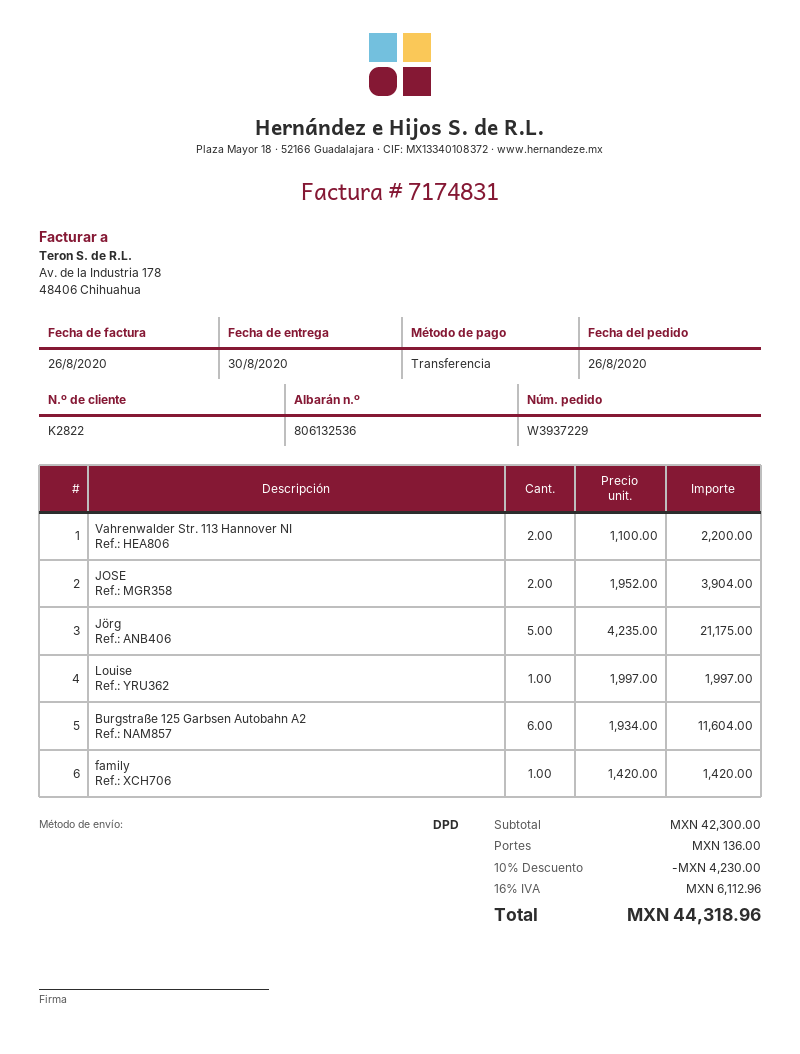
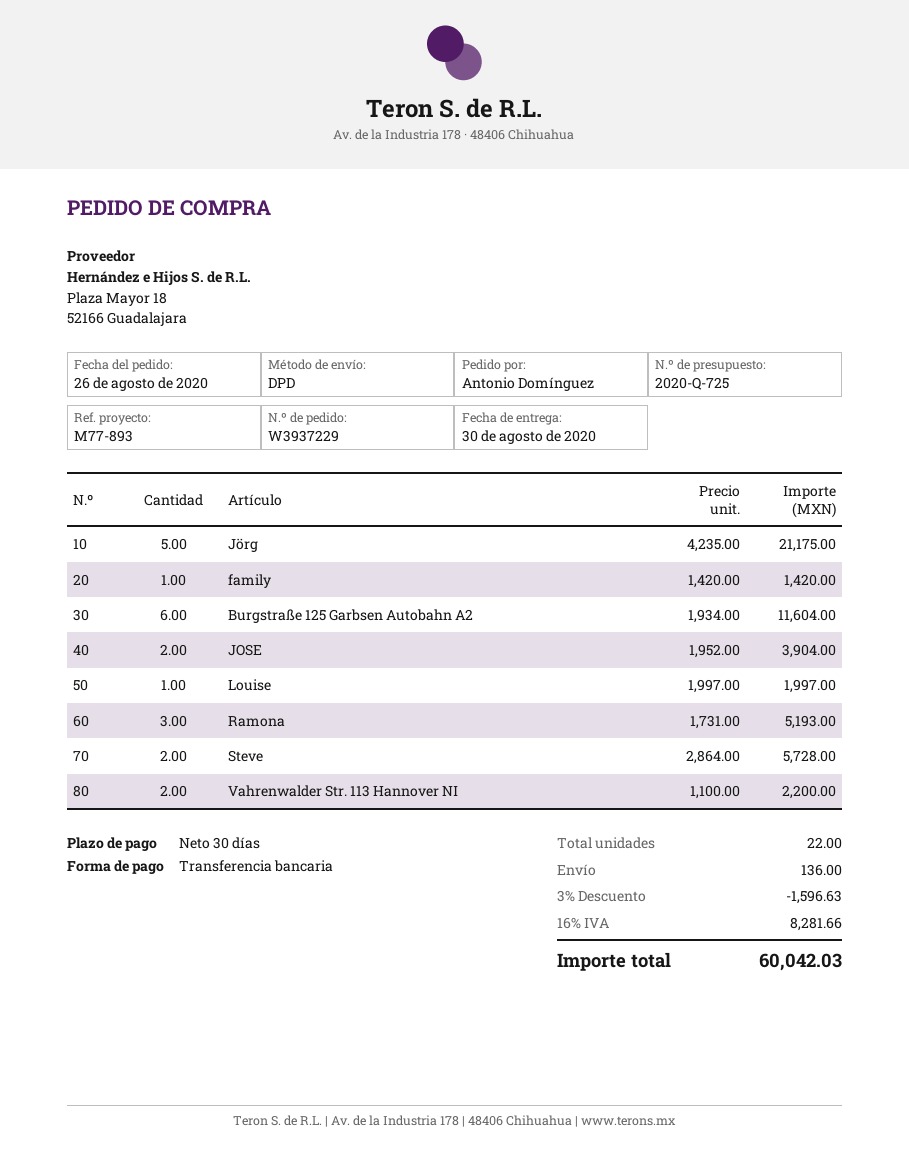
Ramona: none -> 3 x 1731.00 = 5193.00
Steve: none -> 2 x 2864.00 = 5728.00
discount: 10% = 4230.00 -> 3% = 1596.63
tax: 16% = 6112.96 -> 16% = 8281.66
total: 44318.96 -> 60042.03

